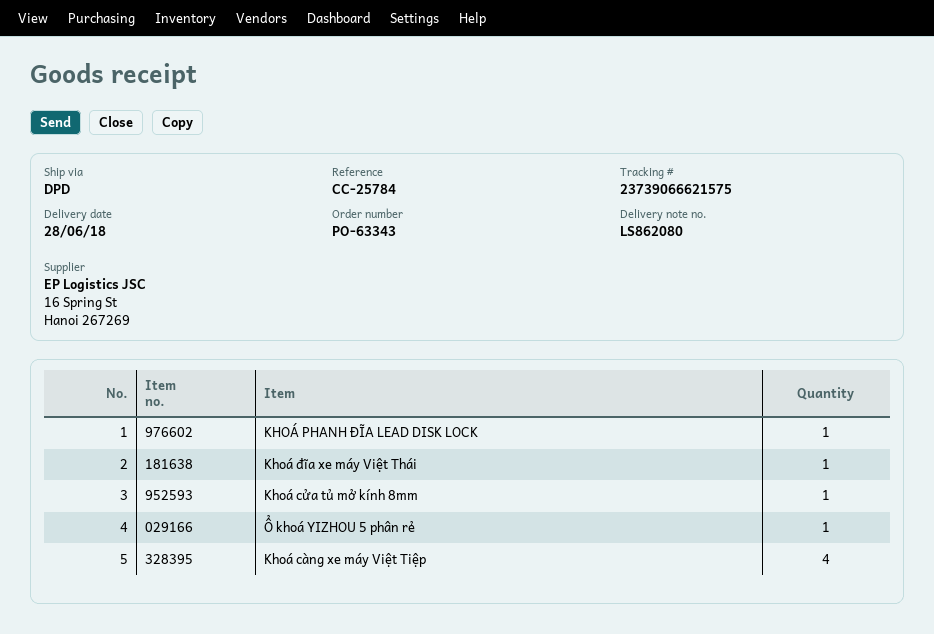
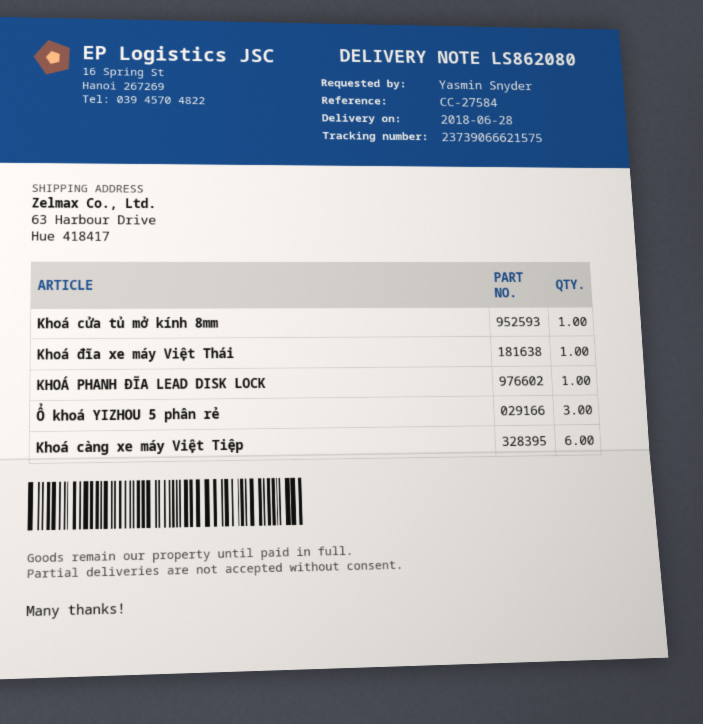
reference: CC-25784 -> CC-27584
Ổ khoá YIZHOU 5 phân rẻ: 1 -> 3
Khoá càng xe máy Việt Tiệp: 4 -> 6

